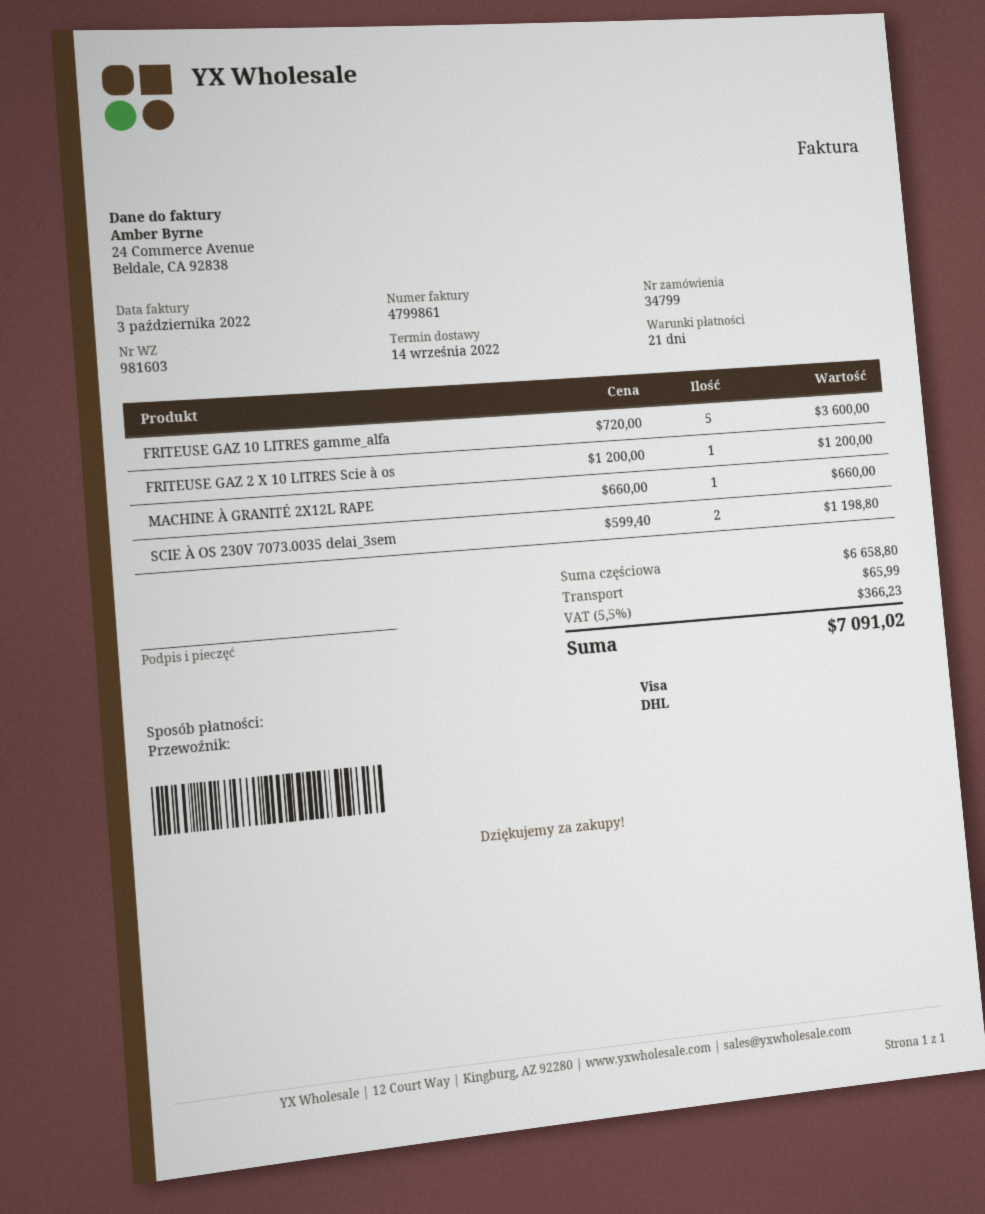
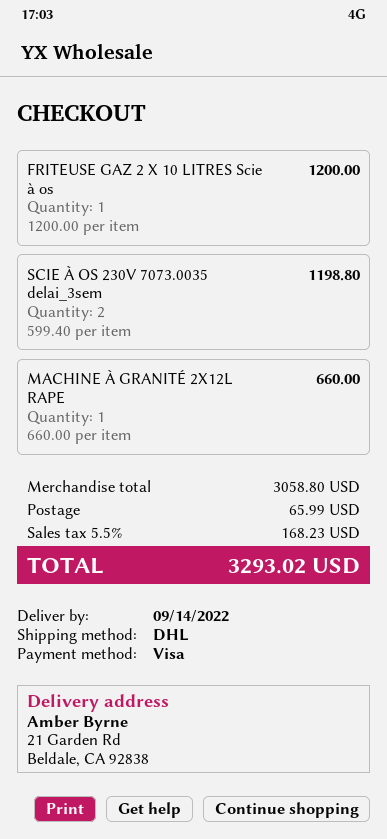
FRITEUSE GAZ 10 LITRES gamme_alfa: 5 x 720.00 = 3600.00 -> none
subtotal: 6658.80 -> 3058.80
tax: 5.5% = 366.23 -> 5.5% = 168.23
total: 7091.02 -> 3293.02

